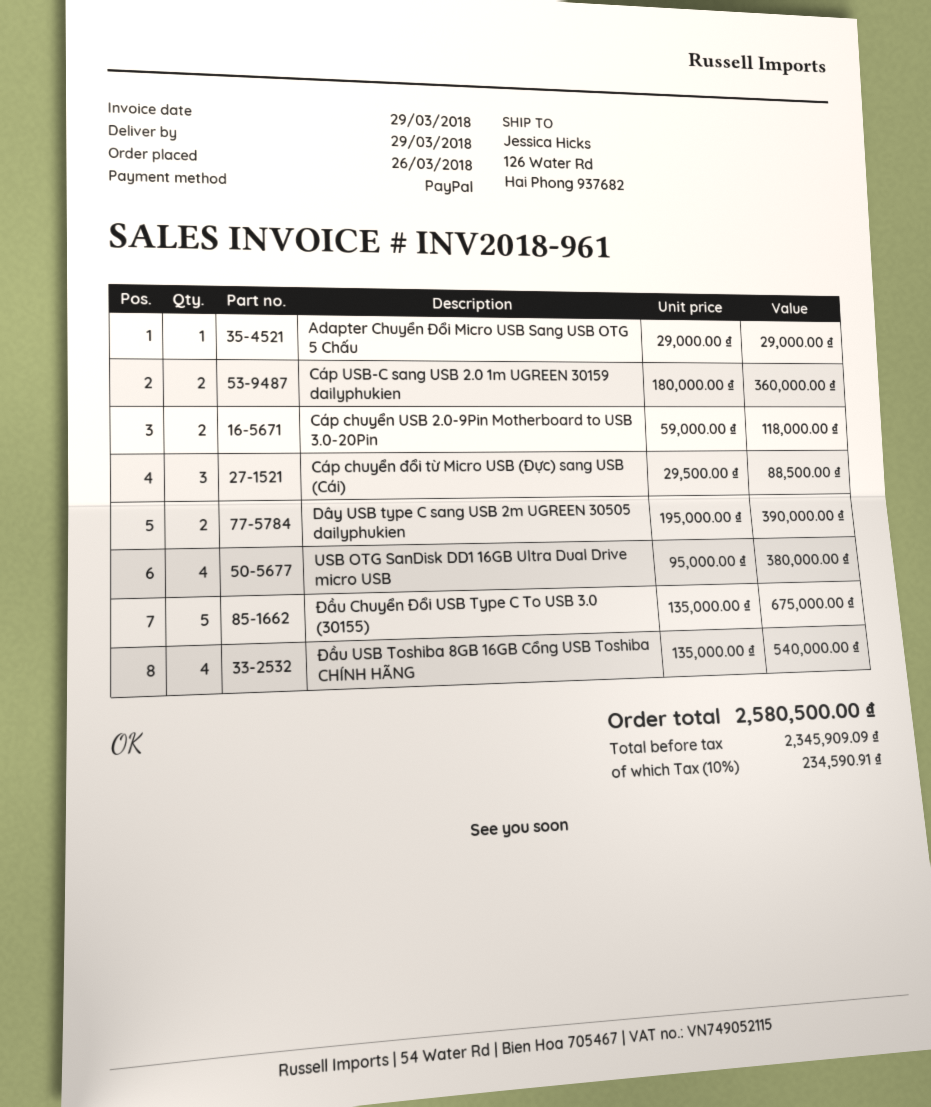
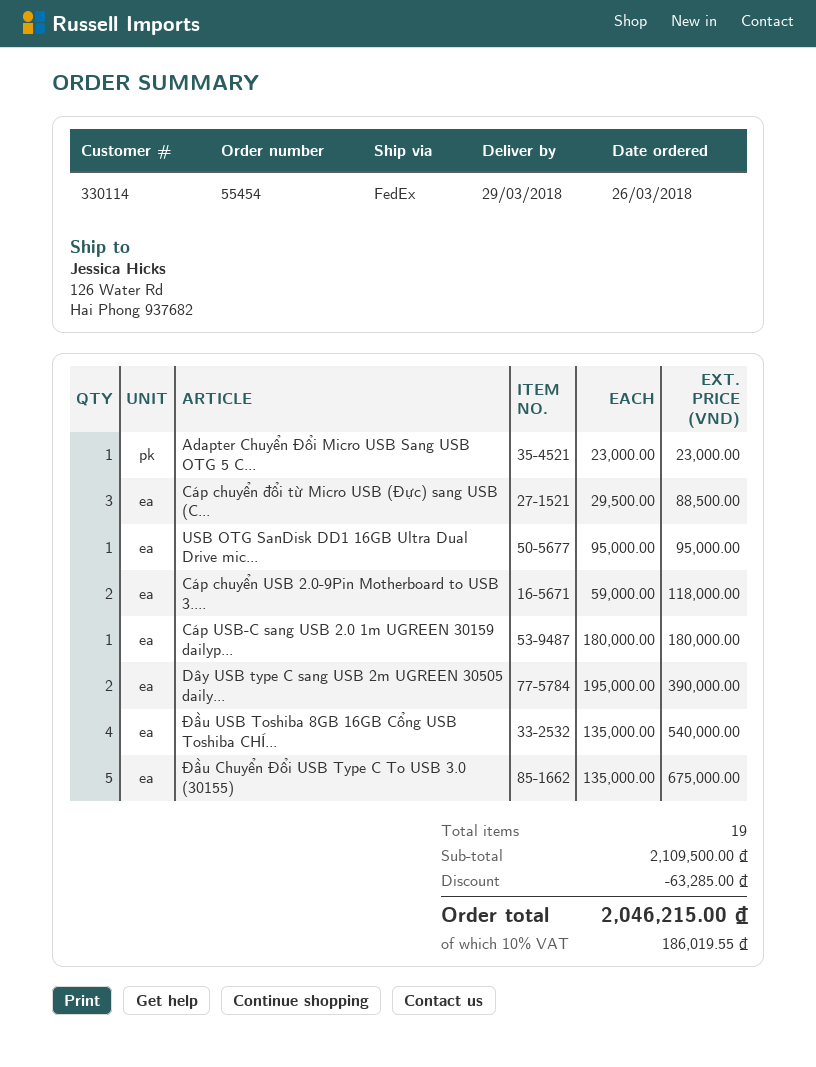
Adapter Chuyển Đổi Micro USB Sang USB OTG 5 Chấu: 1 x 29000.00 = 29000.00 -> 1 x 23000.00 = 23000.00
Cáp USB-C sang USB 2.0 1m UGREEN 30159 dailyphukien: 2 x 180000.00 = 360000.00 -> 1 x 180000.00 = 180000.00
USB OTG SanDisk DD1 16GB Ultra Dual Drive micro USB: 4 x 95000.00 = 380000.00 -> 1 x 95000.00 = 95000.00
discount: none -> 63285.00
tax: 10% = 234590.91 -> 10% = 186019.55
total: 2580500.00 -> 2046215.00

